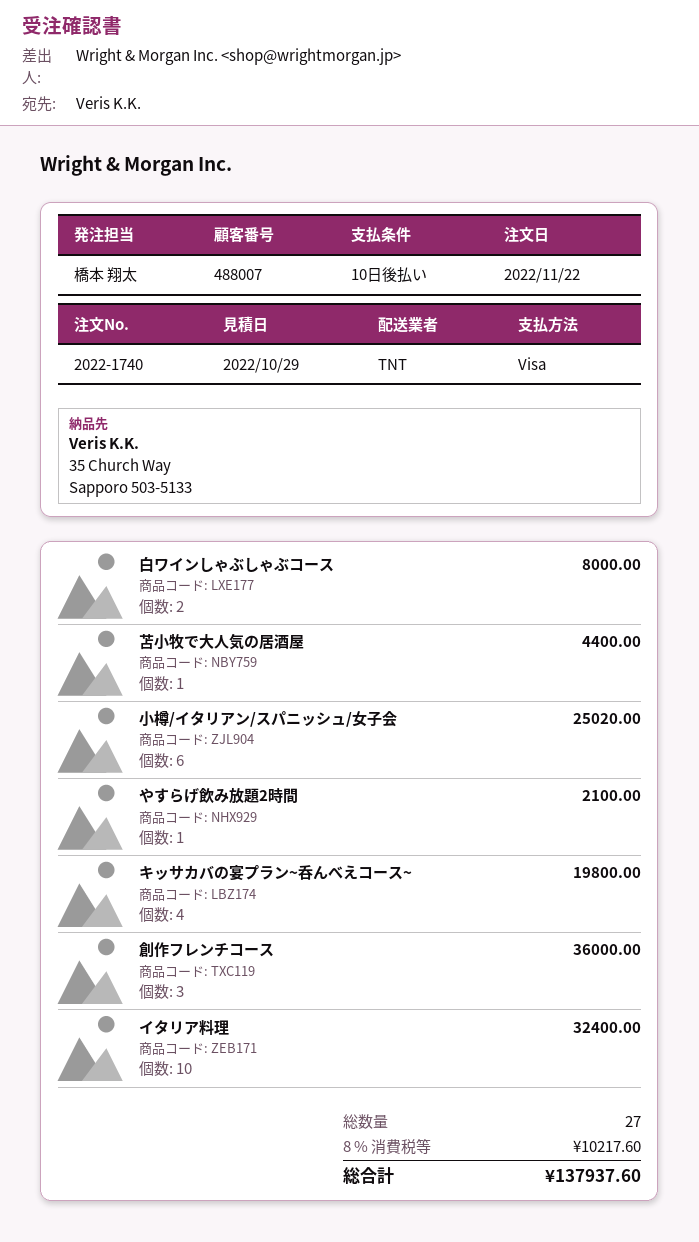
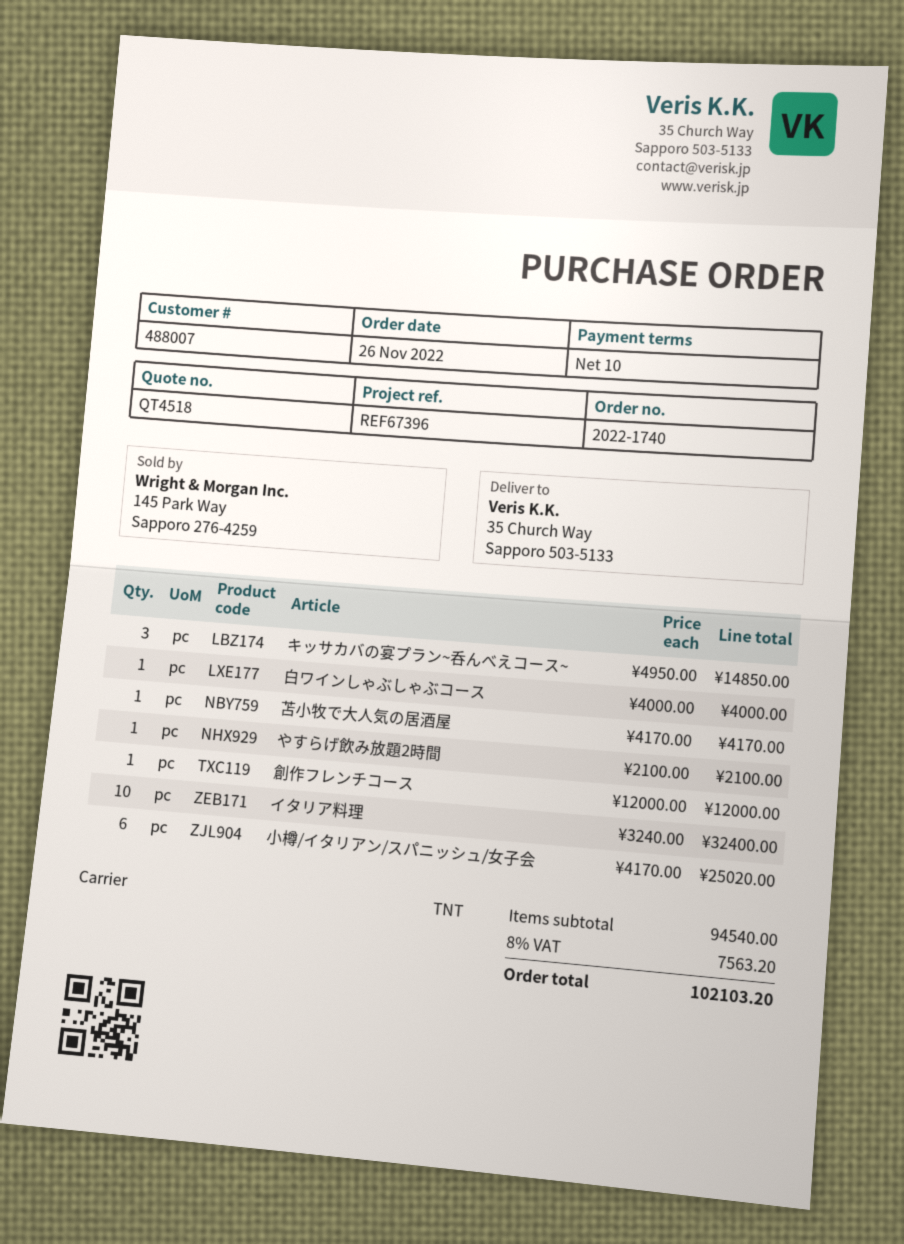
order date: 2022-11-22 -> 2022-11-26
白ワインしゃぶしゃぶコース: 2 for 8000.00 -> 1 for 4000.00
苫小牧で大人気の居酒屋: 1 for 4400.00 -> 1 for 4170.00
キッサカバの宴プラン~呑んべえコース~: 4 for 19800.00 -> 3 for 14850.00
創作フレンチコース: 3 for 36000.00 -> 1 for 12000.00
tax: 8% = 10217.60 -> 8% = 7563.20
total: 137937.60 -> 102103.20

